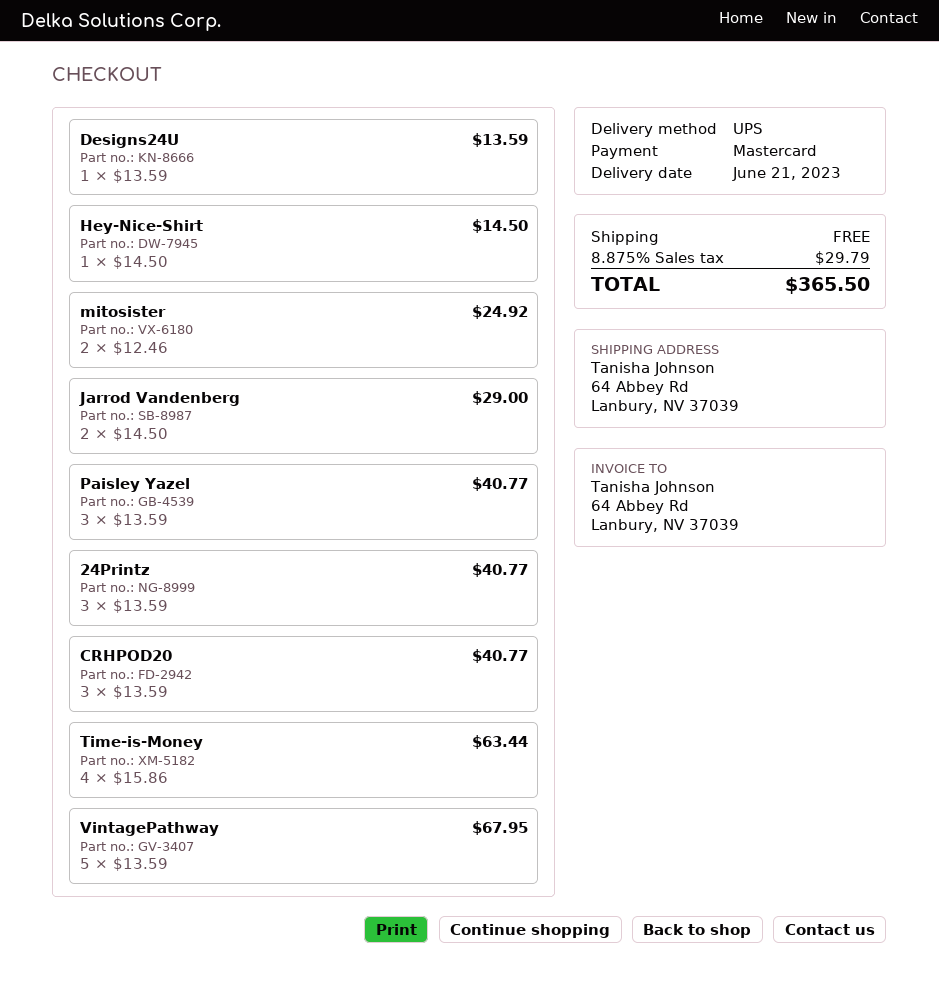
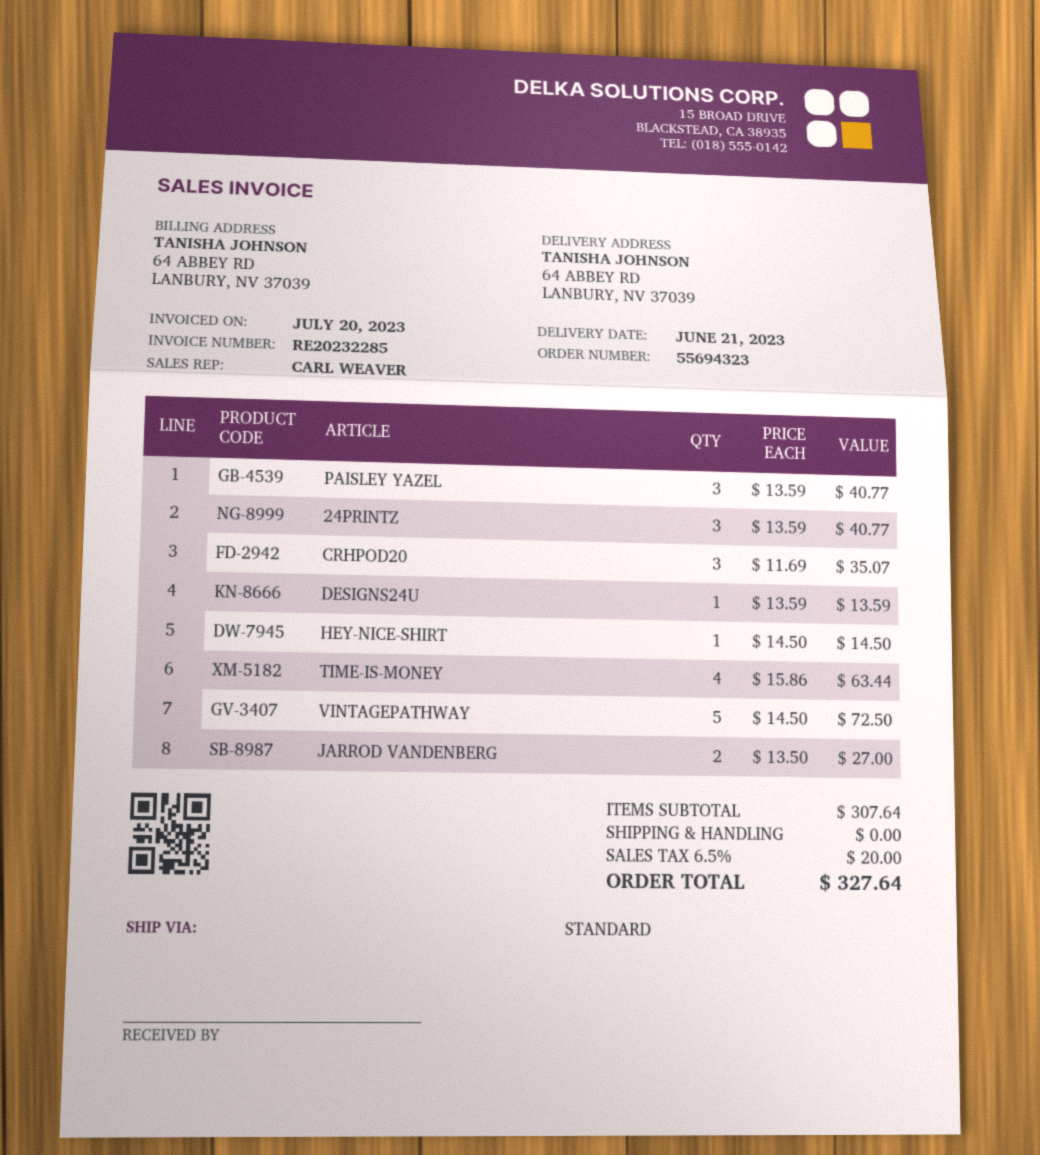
shipping method: UPS -> standard
mitosister: 2 x 12.46 = 24.92 -> none
Jarrod Vandenberg: 2 x 14.50 = 29.00 -> 2 x 13.50 = 27.00
CRHPOD20: 3 x 13.59 = 40.77 -> 3 x 11.69 = 35.07
VintagePathway: 5 x 13.59 = 67.95 -> 5 x 14.50 = 72.50
tax: 8.875% = 29.79 -> 6.5% = 20.00
total: 365.50 -> 327.64

